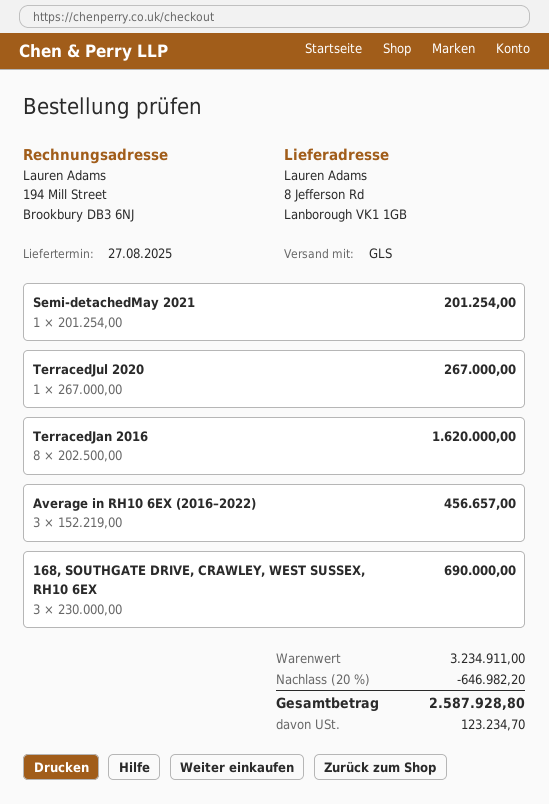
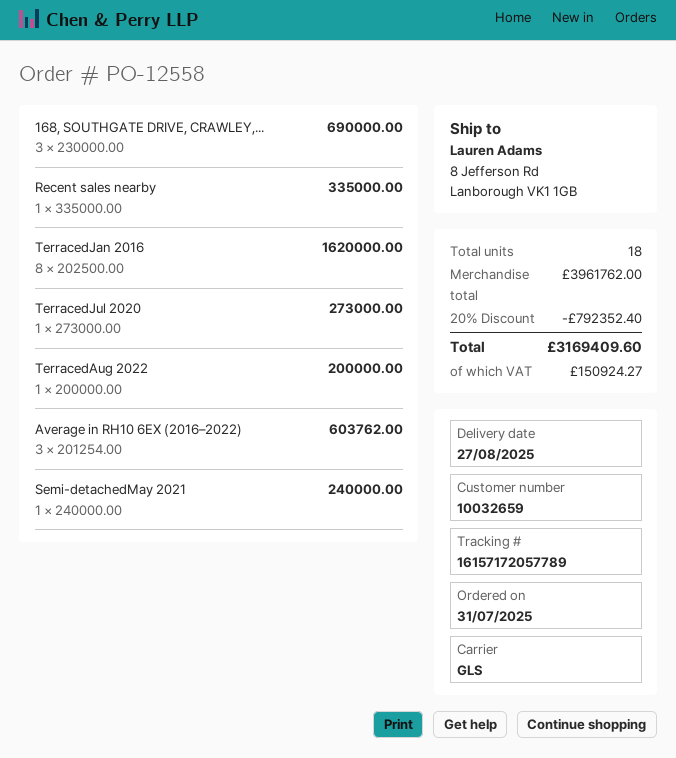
Semi-detachedMay 2021: 1 x 201254.00 = 201254.00 -> 1 x 240000.00 = 240000.00
TerracedJul 2020: 1 x 267000.00 = 267000.00 -> 1 x 273000.00 = 273000.00
Average in RH10 6EX (2016–2022): 3 x 152219.00 = 456657.00 -> 3 x 201254.00 = 603762.00
Recent sales nearby: none -> 1 x 335000.00 = 335000.00
TerracedAug 2022: none -> 1 x 200000.00 = 200000.00
subtotal: 3234911.00 -> 3961762.00
discount: 20% = 646982.20 -> 20% = 792352.40
tax: 123234.70 -> 150924.27
total: 2587928.80 -> 3169409.60

